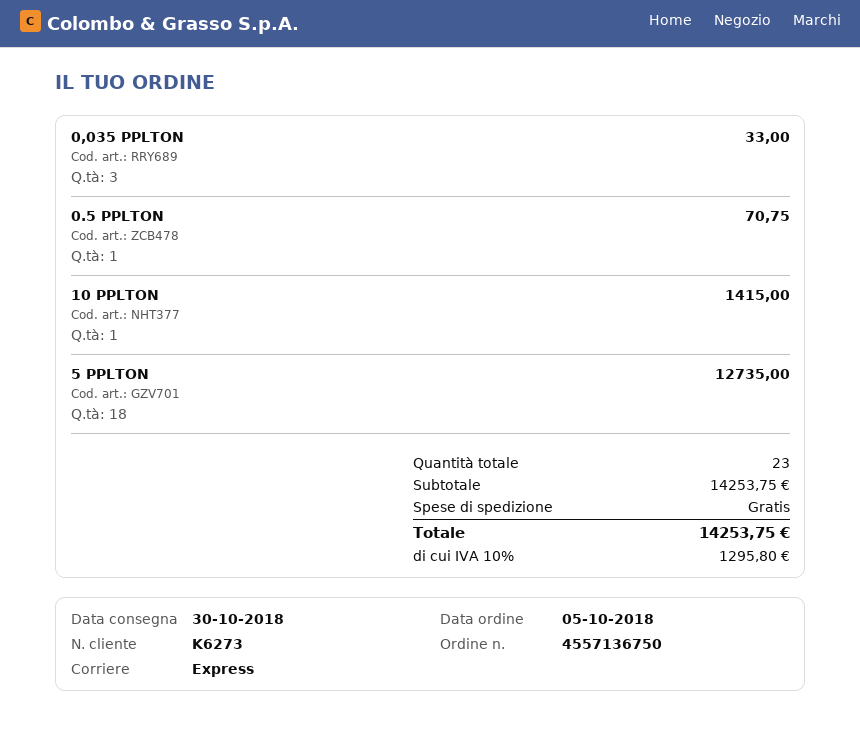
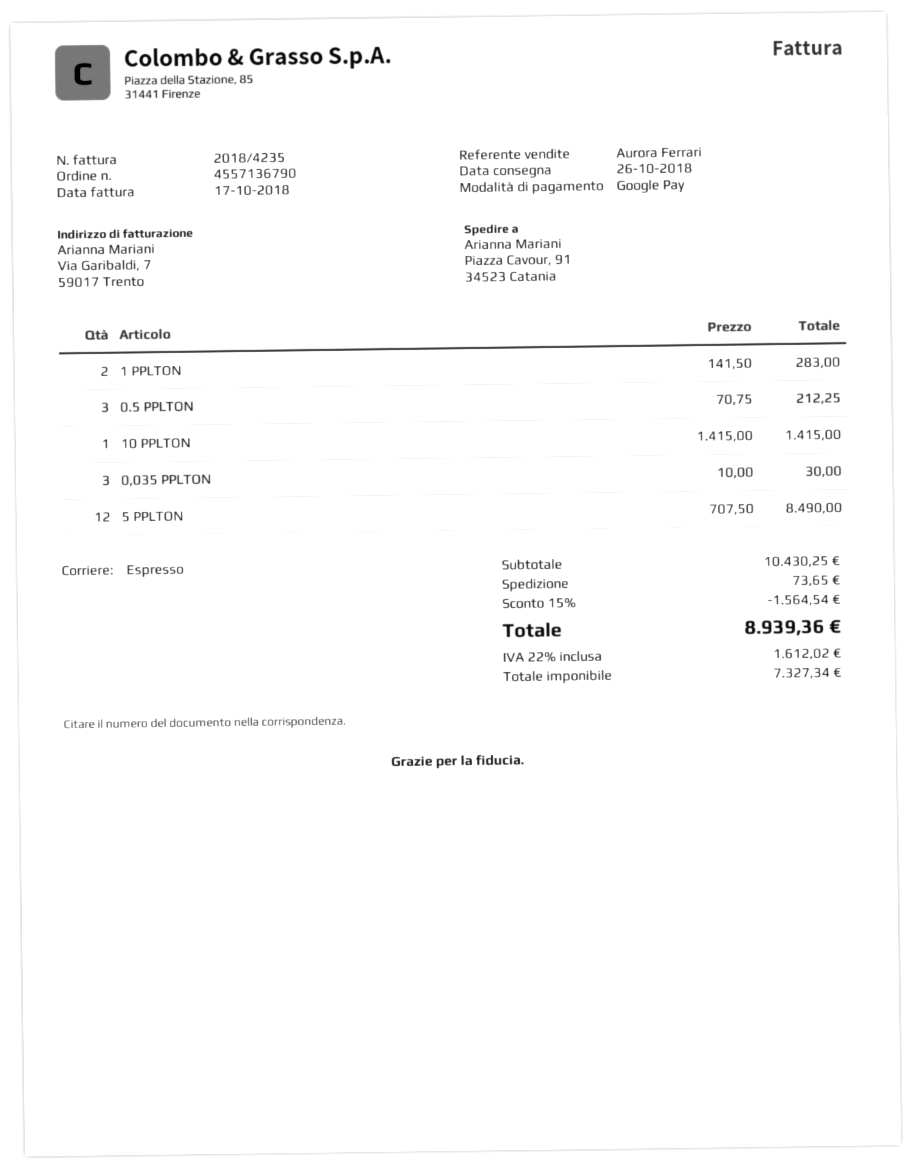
order number: 4557136750 -> 4557136790
delivery date: 2018-10-30 -> 2018-10-26
0,035 PPLTON: 3 for 33.00 -> 3 for 30.00
0.5 PPLTON: 1 for 70.75 -> 3 for 212.25
5 PPLTON: 18 for 12735.00 -> 12 for 8490.00
1 PPLTON: none -> 2 for 283.00
subtotal: 14253.75 -> 10430.25
discount: none -> 15% = 1564.54
shipping: 0.00 -> 73.65
tax: 10% = 1295.80 -> 22% = 1612.02
total: 14253.75 -> 8939.36

